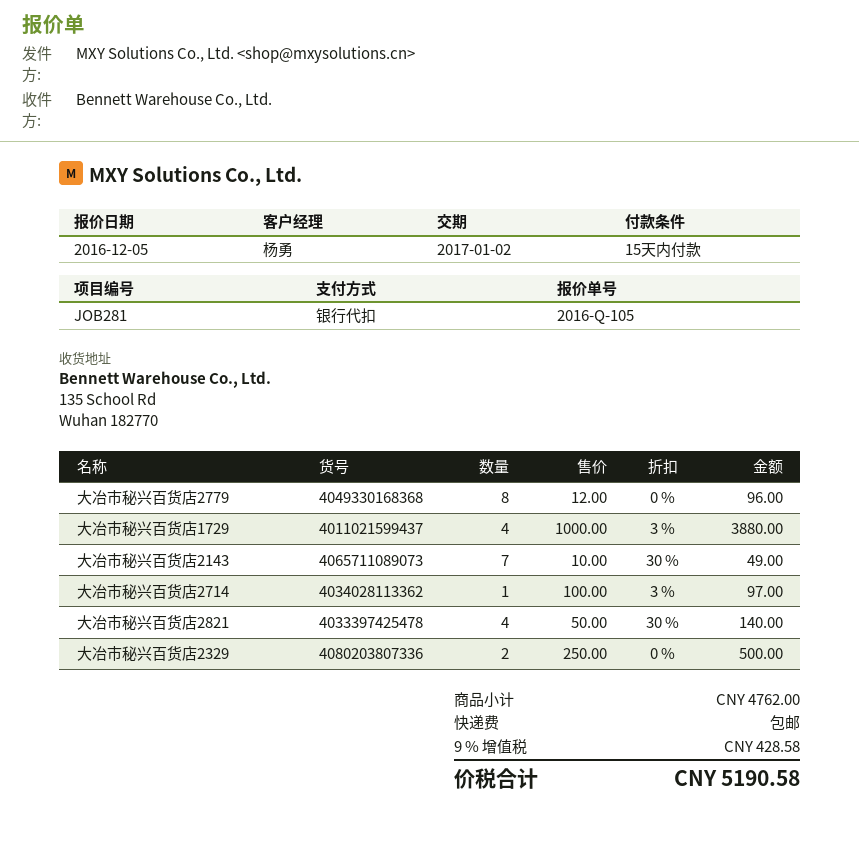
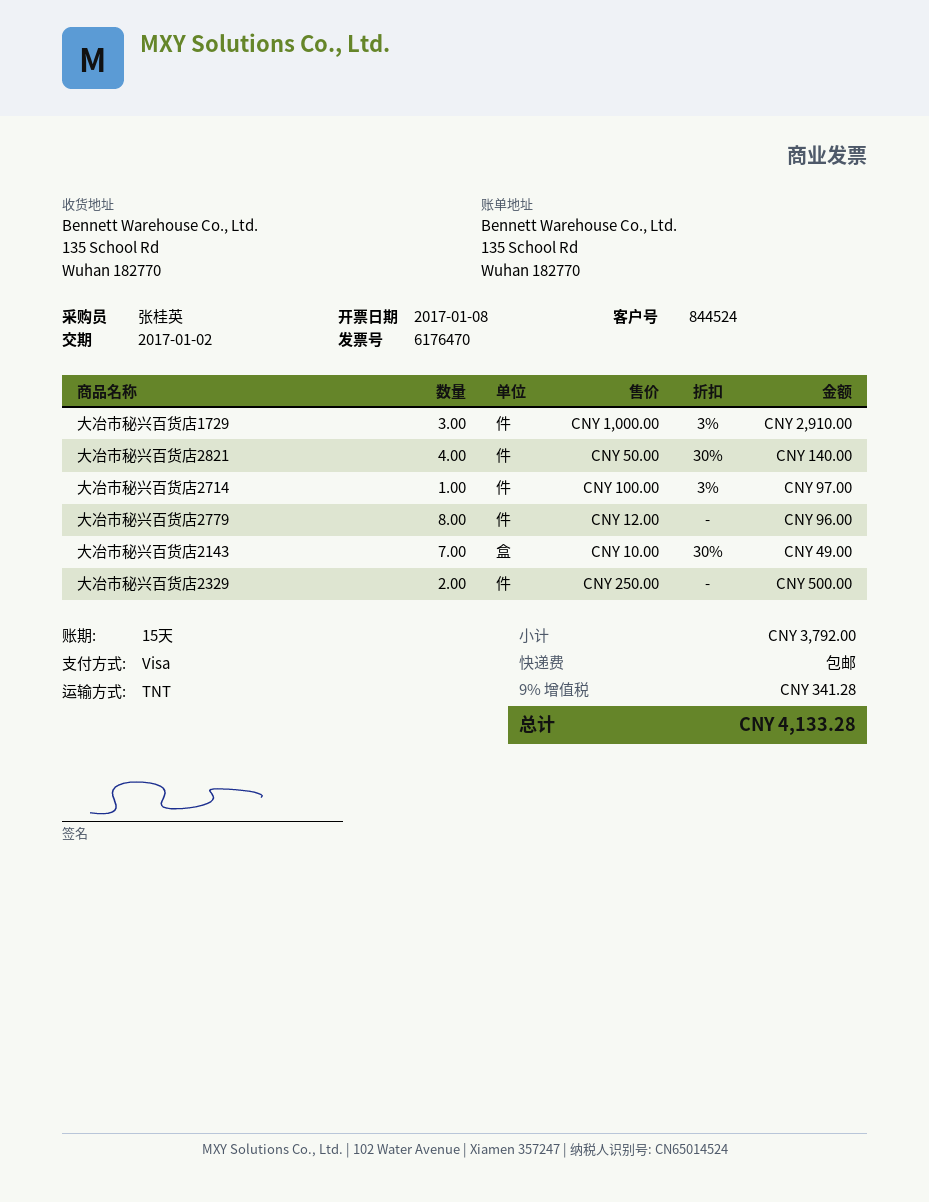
payment method: direct debit -> Visa
大冶市秘兴百货店1729: 4 x 1000.00 - 3% = 3880.00 -> 3 x 1000.00 - 3% = 2910.00
subtotal: 4762.00 -> 3792.00
tax: 9% = 428.58 -> 9% = 341.28
total: 5190.58 -> 4133.28

